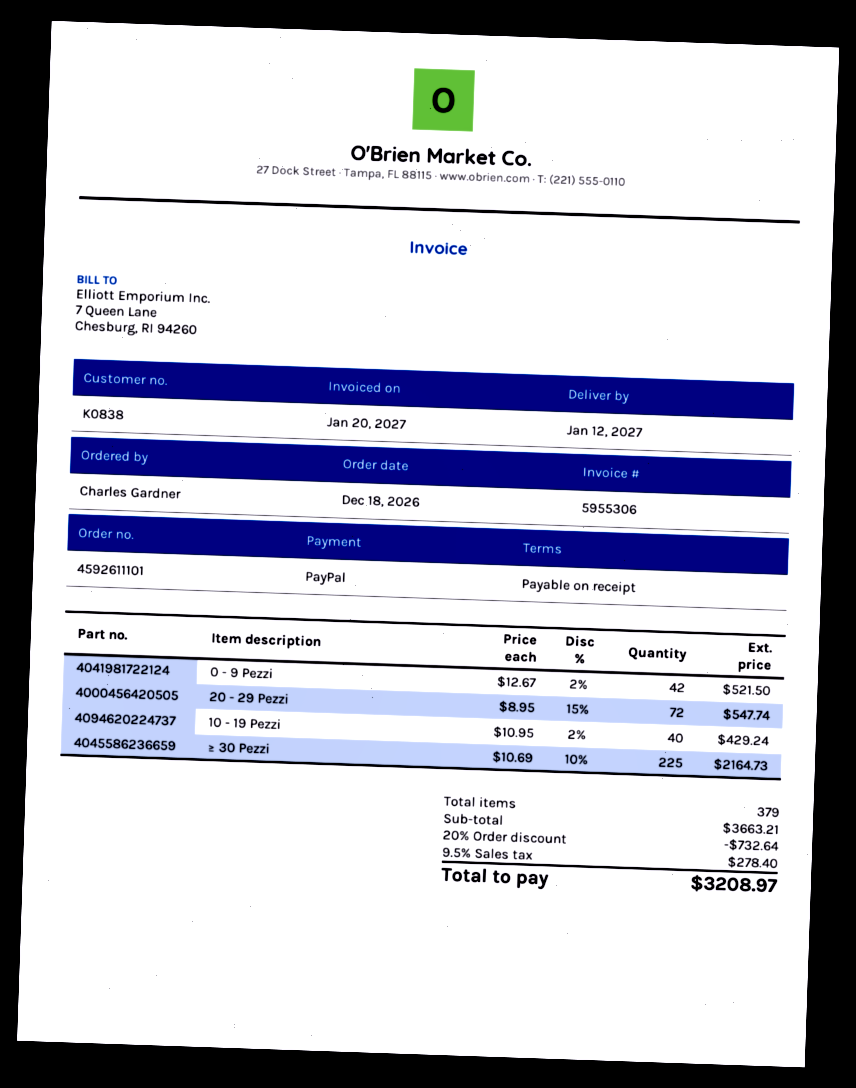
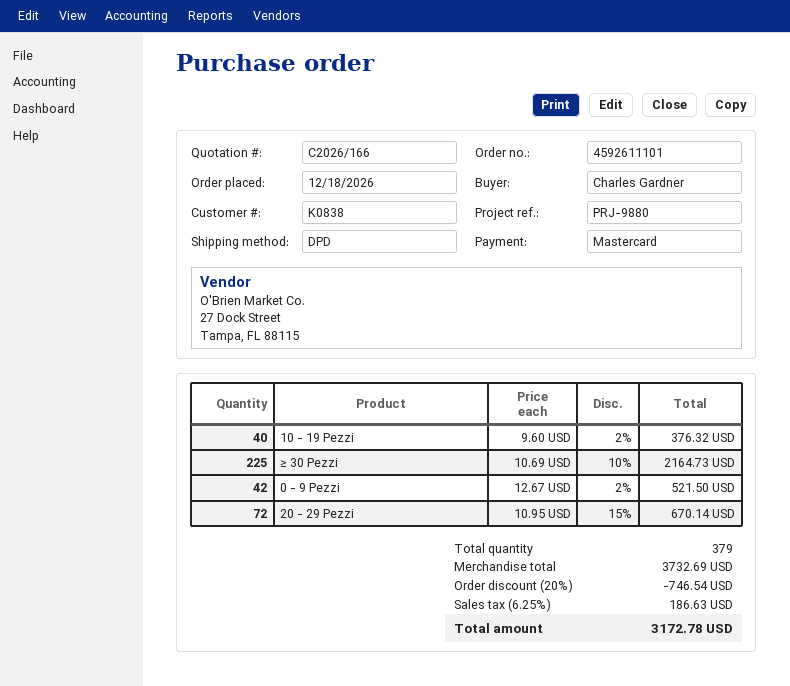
payment method: PayPal -> Mastercard
20 - 29 Pezzi: 72 x 8.95 - 15% = 547.74 -> 72 x 10.95 - 15% = 670.14
10 - 19 Pezzi: 40 x 10.95 - 2% = 429.24 -> 40 x 9.60 - 2% = 376.32
subtotal: 3663.21 -> 3732.69
discount: 20% = 732.64 -> 20% = 746.54
tax: 9.5% = 278.40 -> 6.25% = 186.63
total: 3208.97 -> 3172.78

